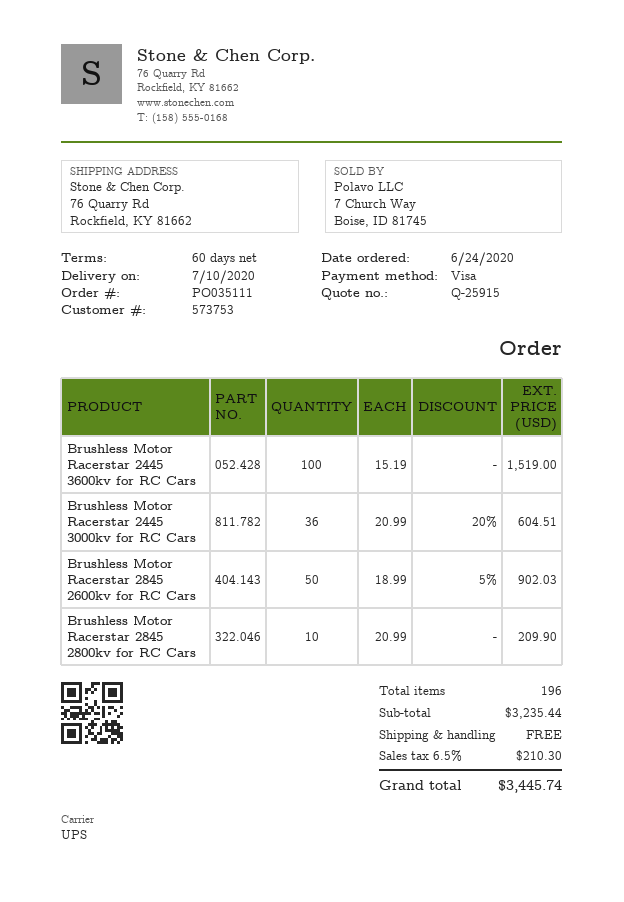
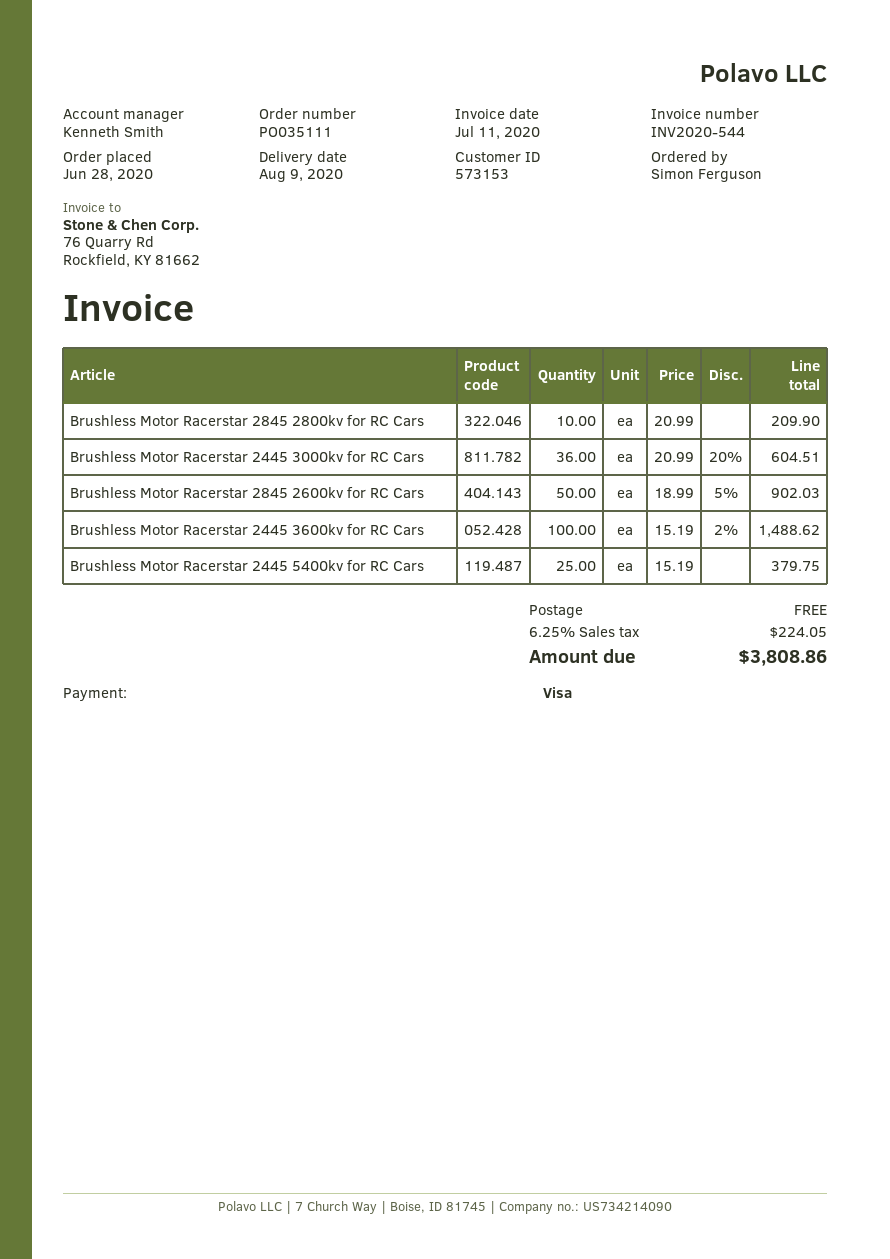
order date: 2020-06-24 -> 2020-06-28
delivery date: 2020-07-10 -> 2020-08-09
customer number: 573753 -> 573153
Brushless Motor Racerstar 2445 3600kv for RC Cars: 100 x 15.19 = 1519.00 -> 100 x 15.19 - 2% = 1488.62
Brushless Motor Racerstar 2445 5400kv for RC Cars: none -> 25 x 15.19 = 379.75
tax: 6.5% = 210.30 -> 6.25% = 224.05
total: 3445.74 -> 3808.86

